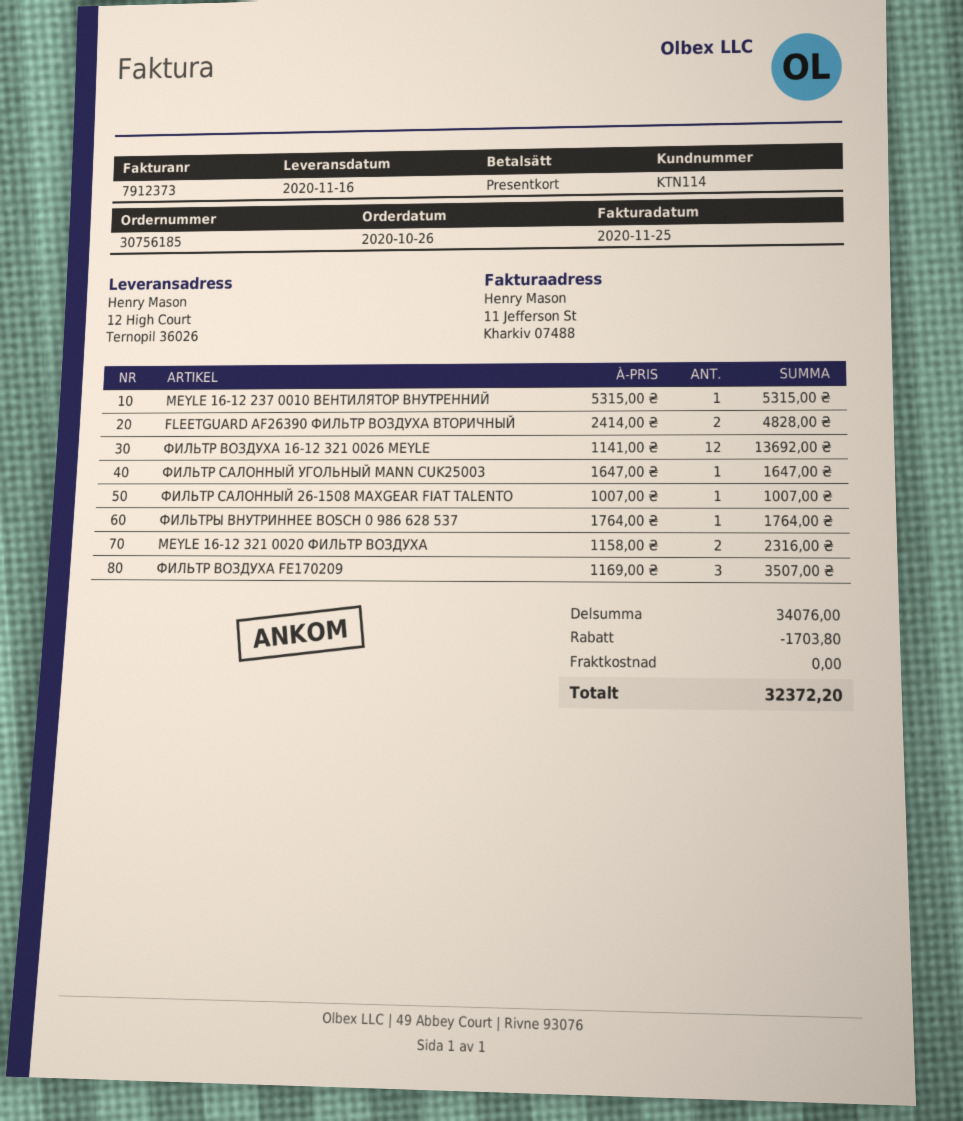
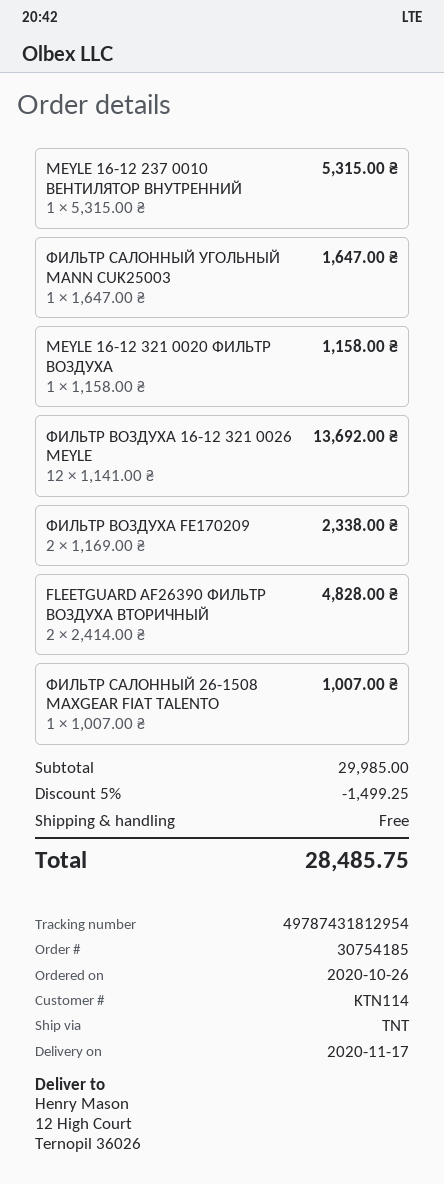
order number: 30756185 -> 30754185
delivery date: 2020-11-16 -> 2020-11-17
ФИЛЬТРЫ ВНУТРИННЕЕ BOSCH 0 986 628 537: 1 x 1764.00 = 1764.00 -> none
MEYLE 16-12 321 0020 ФИЛЬТР ВОЗДУХА: 2 x 1158.00 = 2316.00 -> 1 x 1158.00 = 1158.00
ФИЛЬТР ВОЗДУХА FE170209: 3 x 1169.00 = 3507.00 -> 2 x 1169.00 = 2338.00
subtotal: 34076.00 -> 29985.00
discount: 1703.80 -> 1499.25
total: 32372.20 -> 28485.75

